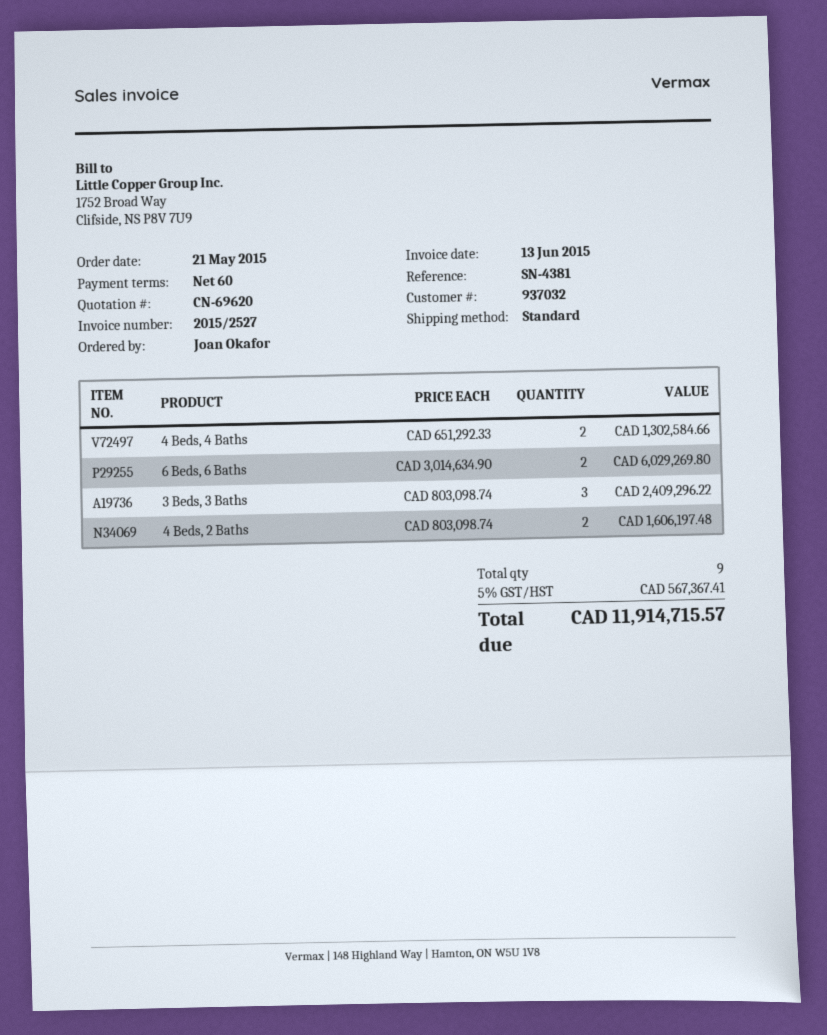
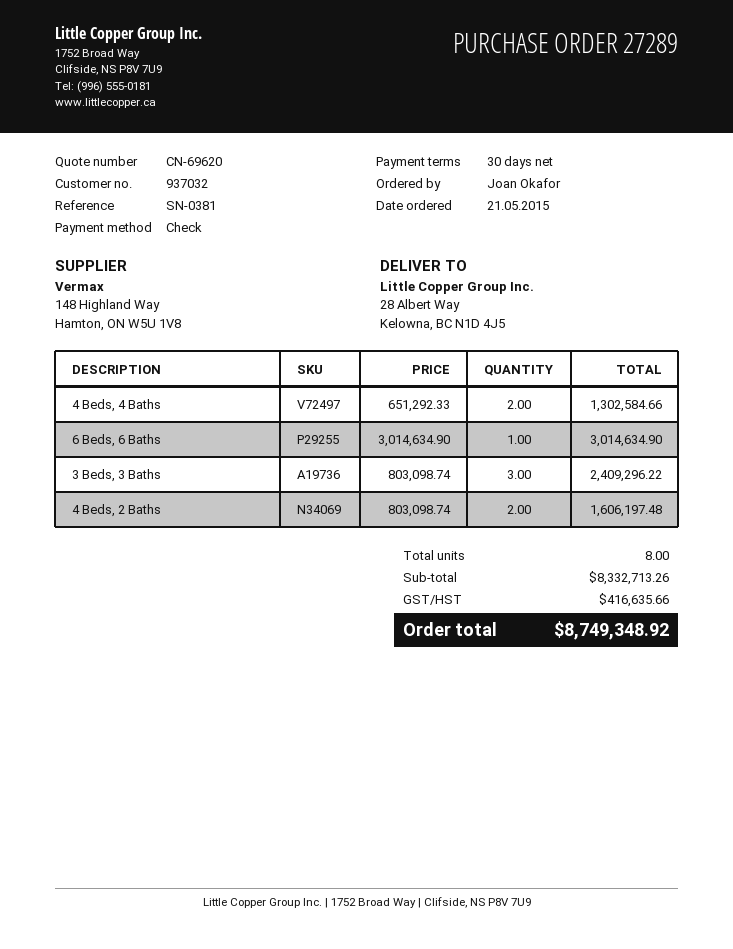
payment terms: 60 days -> 30 days
reference: SN-4381 -> SN-0381
6 Beds, 6 Baths: 2 x 3014634.90 = 6029269.80 -> 1 x 3014634.90 = 3014634.90
total quantity: 9 -> 8
tax: 567367.41 -> 416635.66
total: 11914715.57 -> 8749348.92

